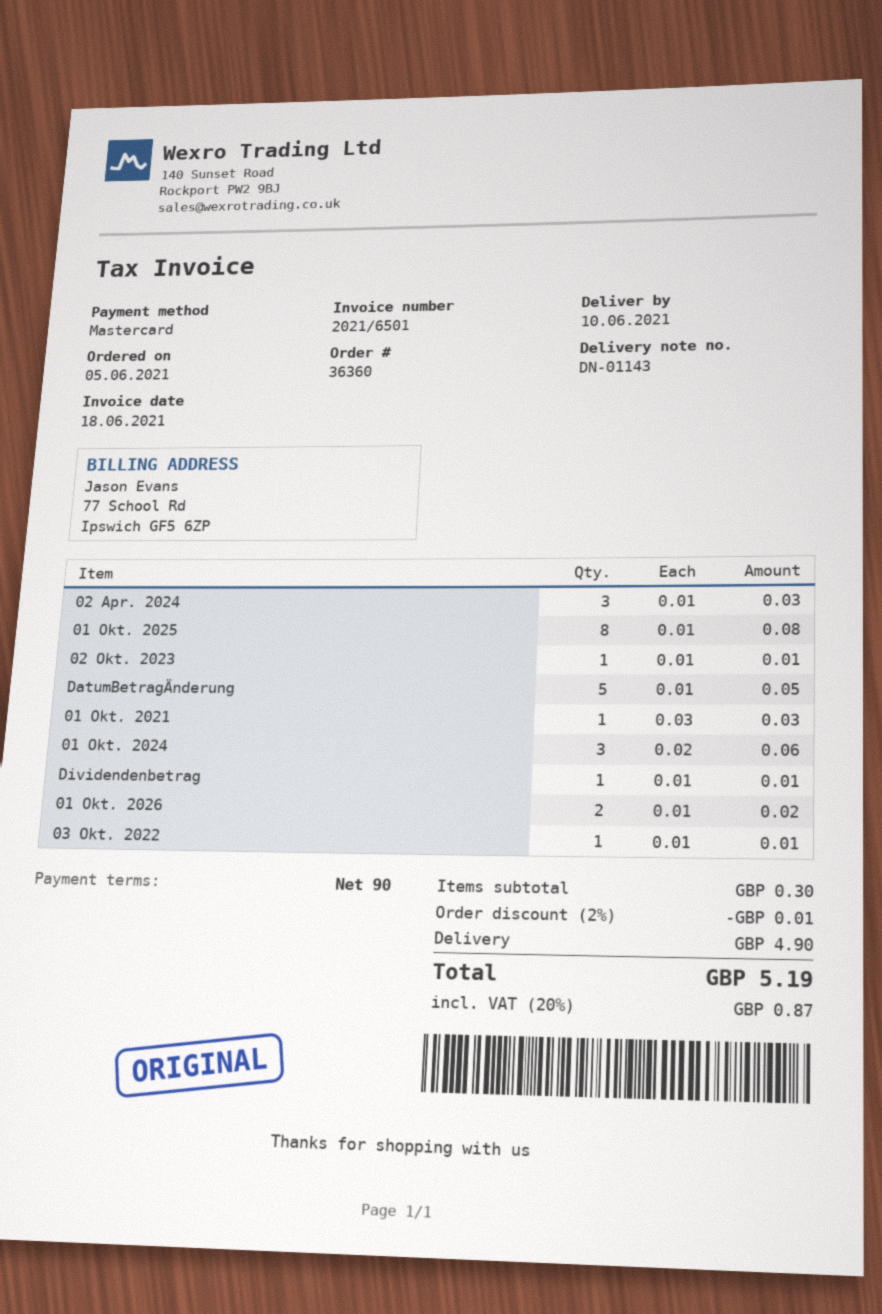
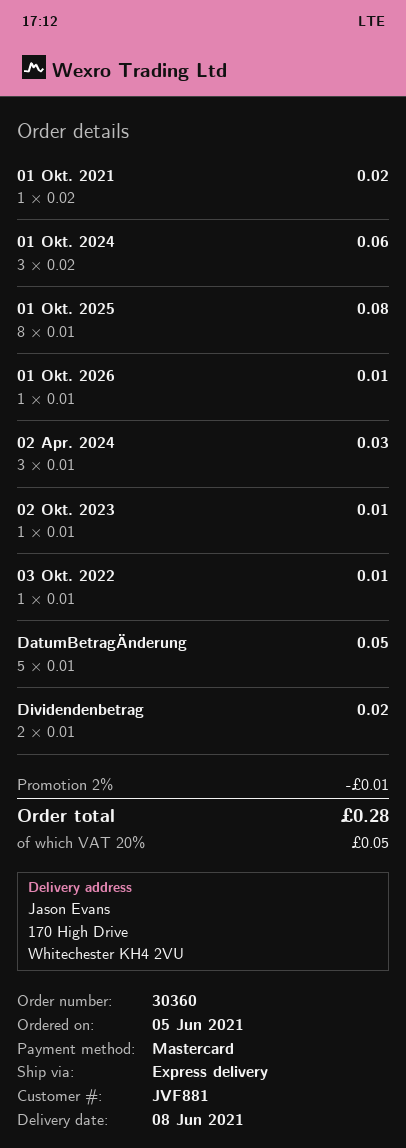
order number: 36360 -> 30360
delivery date: 2021-06-10 -> 2021-06-08
01 Okt. 2021: 1 x 0.03 = 0.03 -> 1 x 0.02 = 0.02
Dividendenbetrag: 1 x 0.01 = 0.01 -> 2 x 0.01 = 0.02
01 Okt. 2026: 2 x 0.01 = 0.02 -> 1 x 0.01 = 0.01
shipping: 4.90 -> none
tax: 20% = 0.87 -> 20% = 0.05
total: 5.19 -> 0.28

